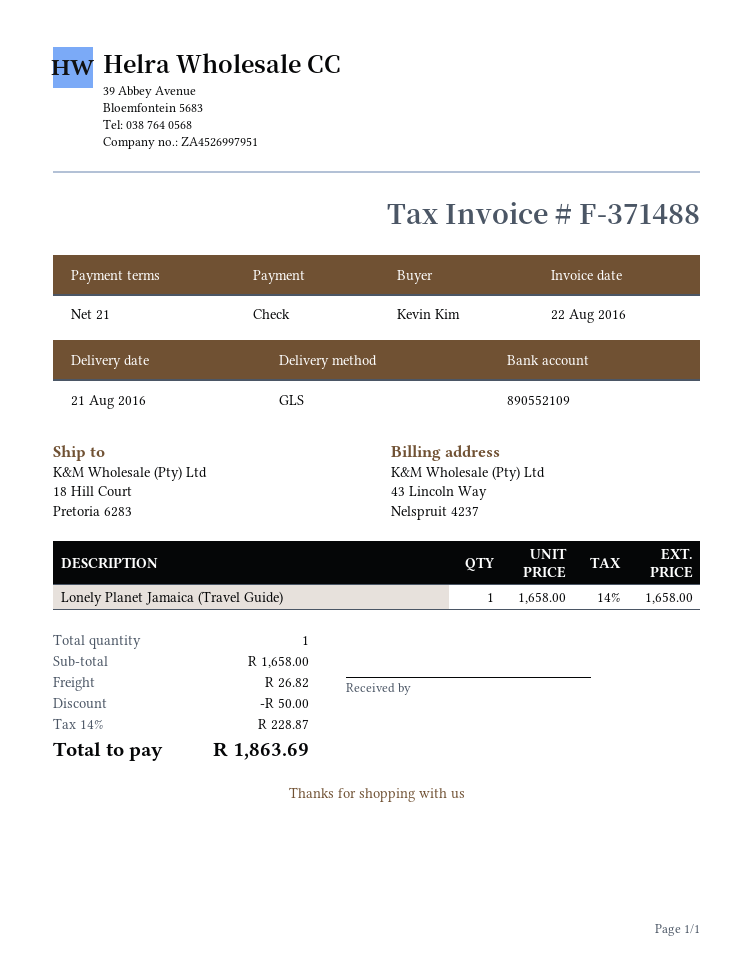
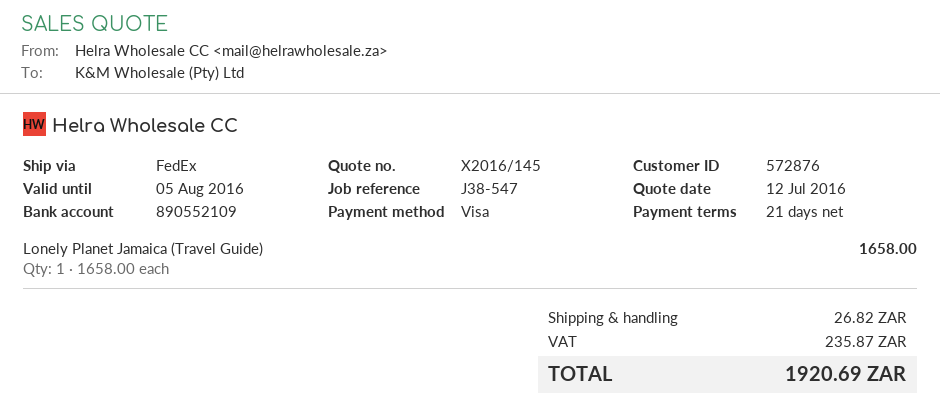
payment method: cheque -> Visa
shipping method: GLS -> FedEx
discount: 50.00 -> none
tax: 228.87 -> 235.87
total: 1863.69 -> 1920.69

